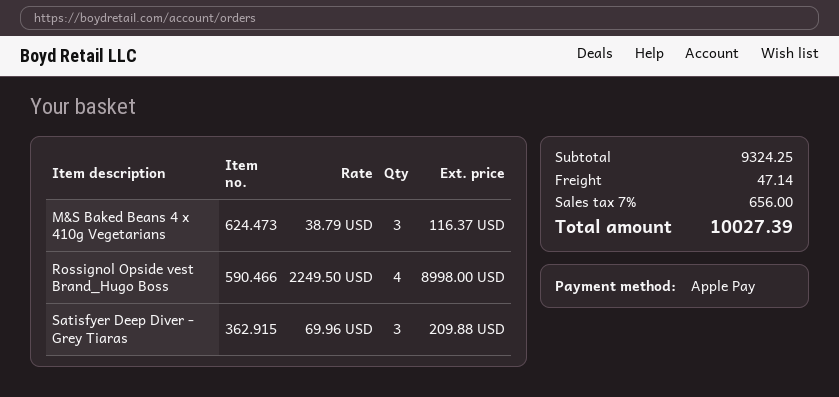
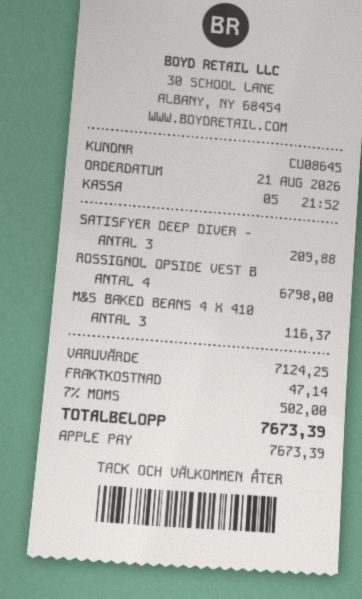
Rossignol Opside vest Brand_Hugo Boss: 4 for 8998.00 -> 4 for 6798.00
subtotal: 9324.25 -> 7124.25
tax: 7% = 656.00 -> 7% = 502.00
total: 10027.39 -> 7673.39

